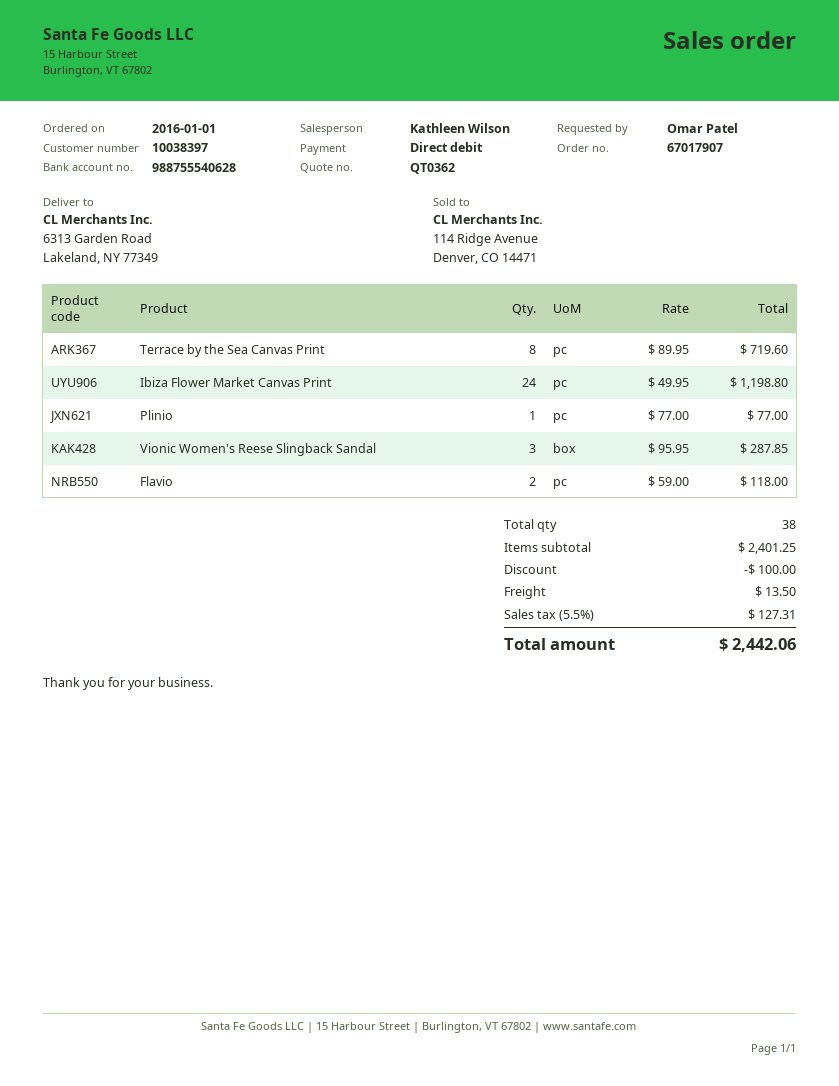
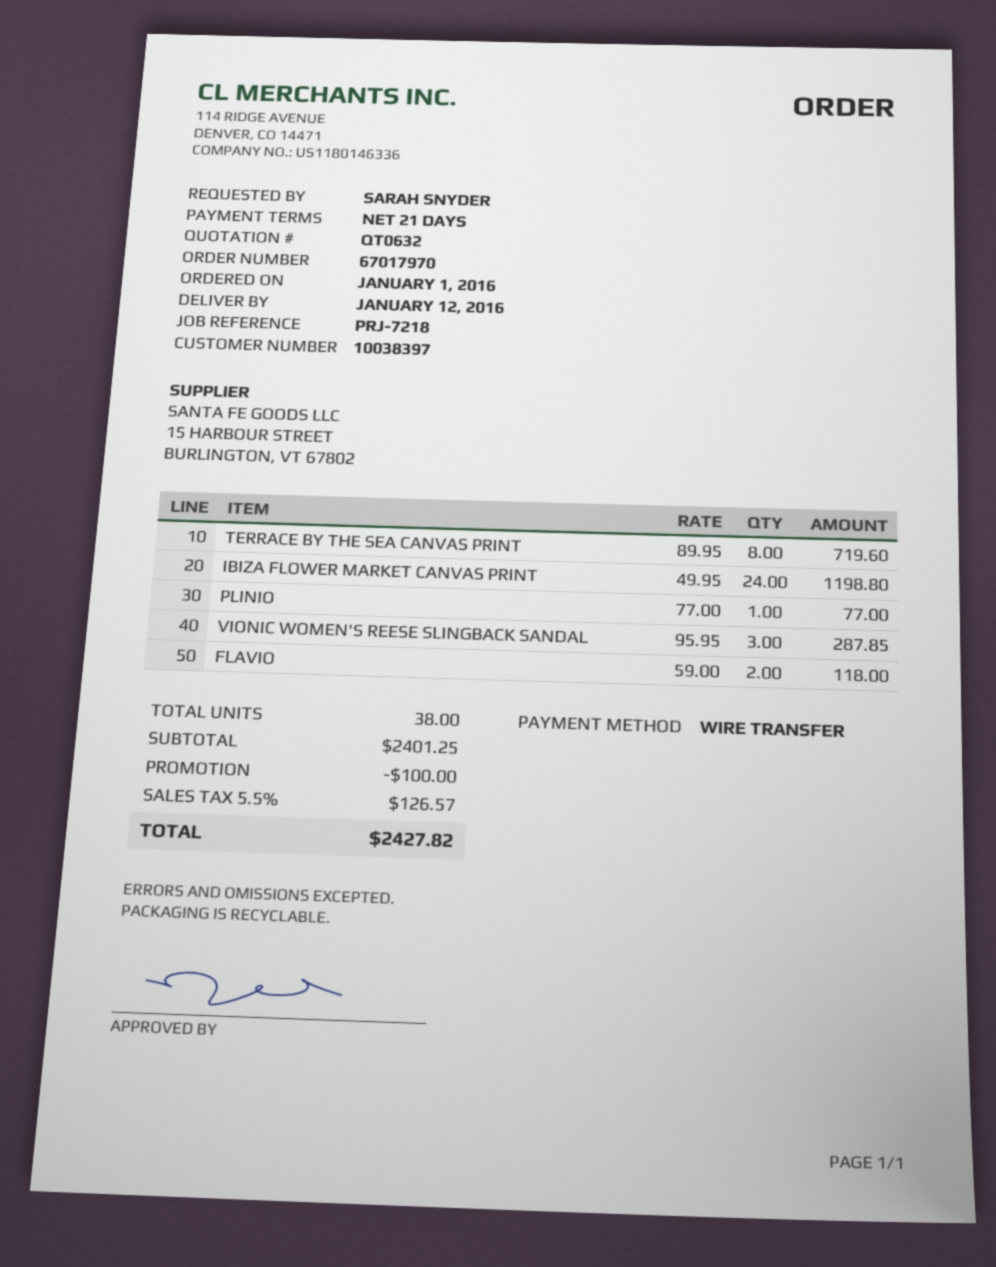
quote number: QT0362 -> QT0632
order number: 67017907 -> 67017970
ordered by: Omar Patel -> SARAH SNYDER
payment method: direct debit -> bank transfer
shipping: 13.50 -> none
tax: 5.5% = 127.31 -> 5.5% = 126.57
total: 2442.06 -> 2427.82

